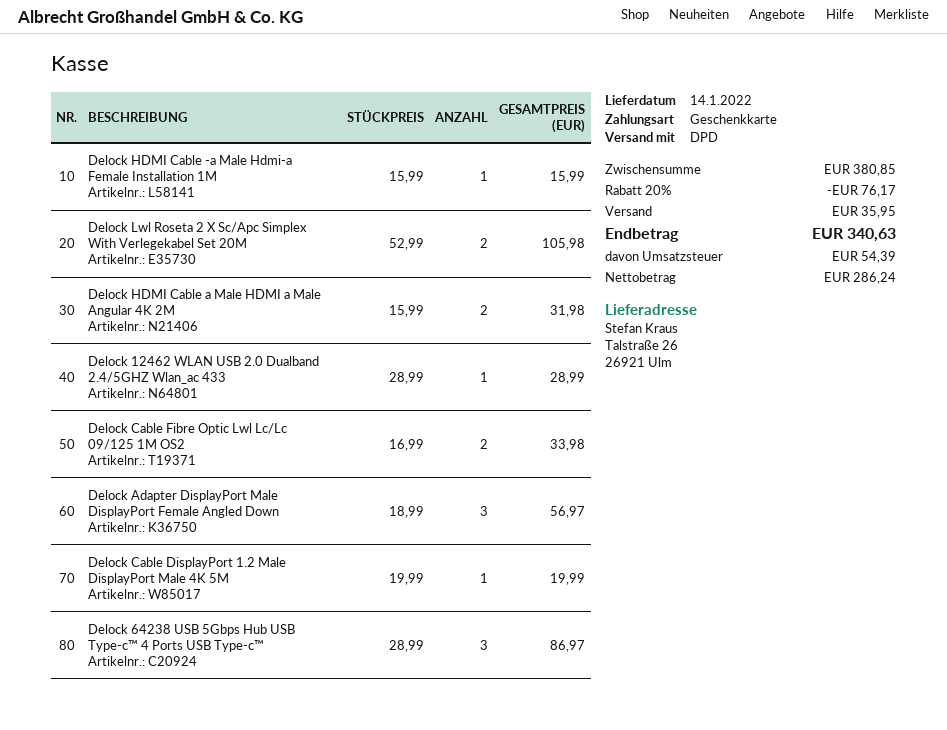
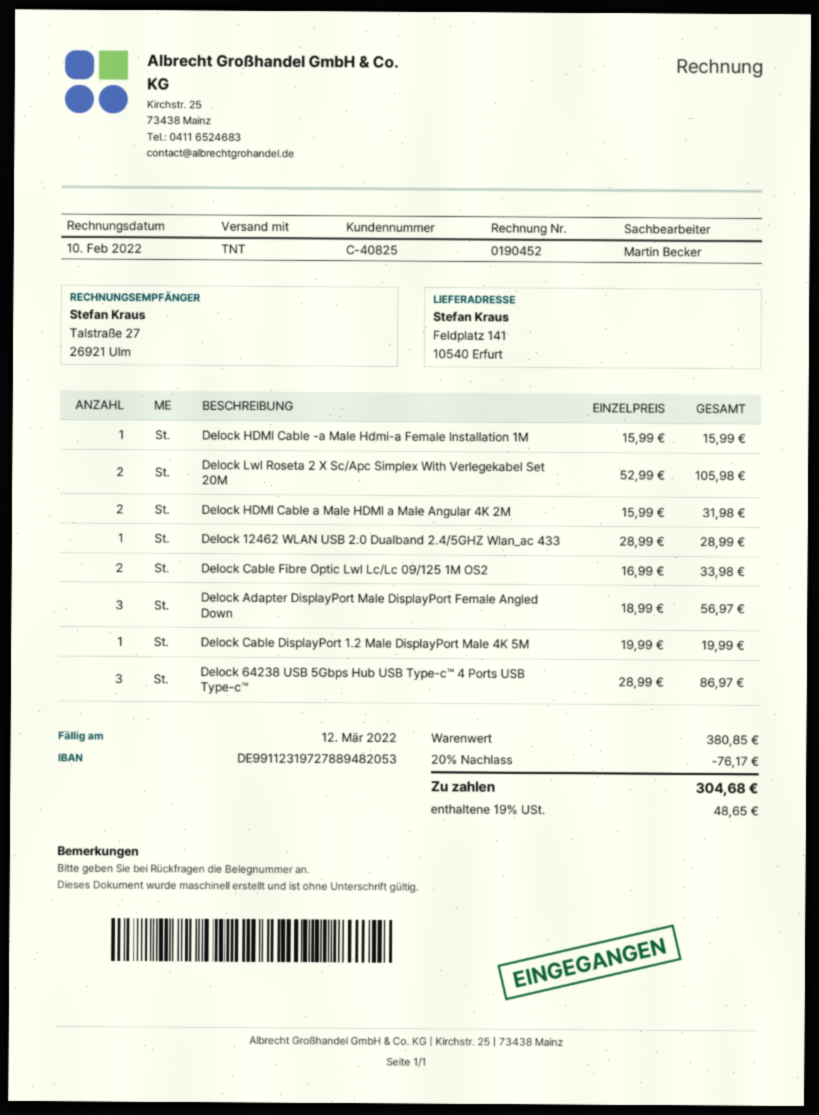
shipping method: DPD -> TNT
ship to: Talstraße 26, 26921 Ulm -> Feldplatz 141, 10540 Erfurt
shipping: 35.95 -> none
tax: 54.39 -> 48.65
total: 340.63 -> 304.68

